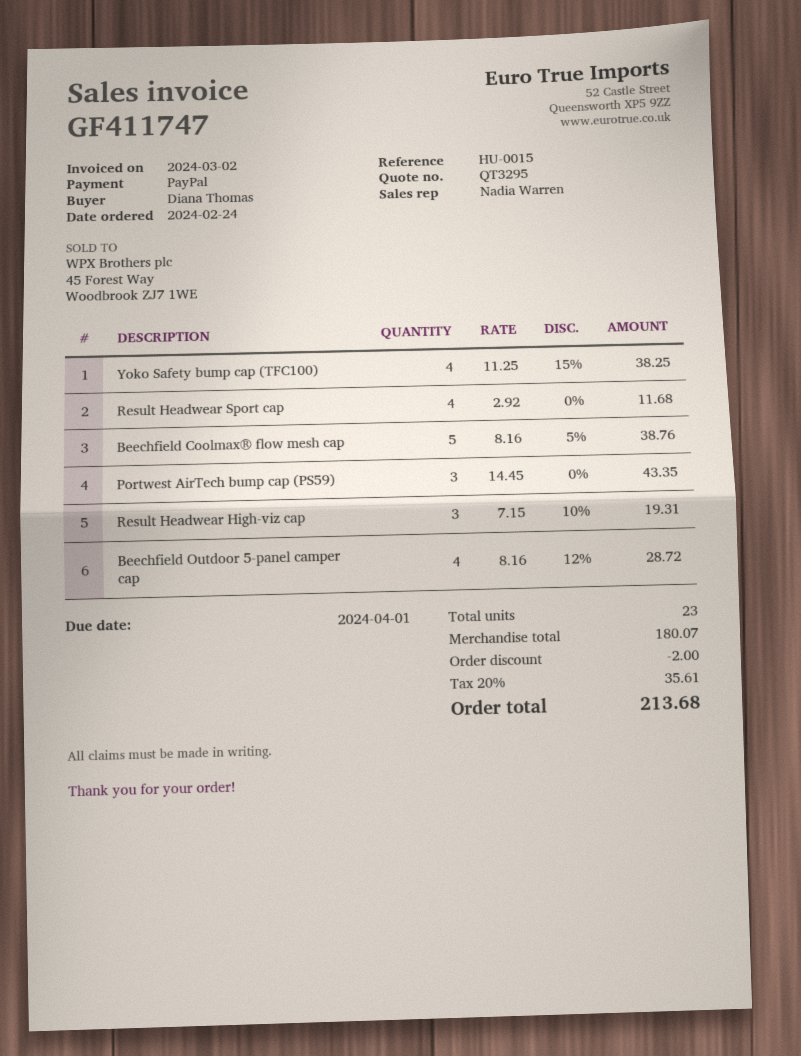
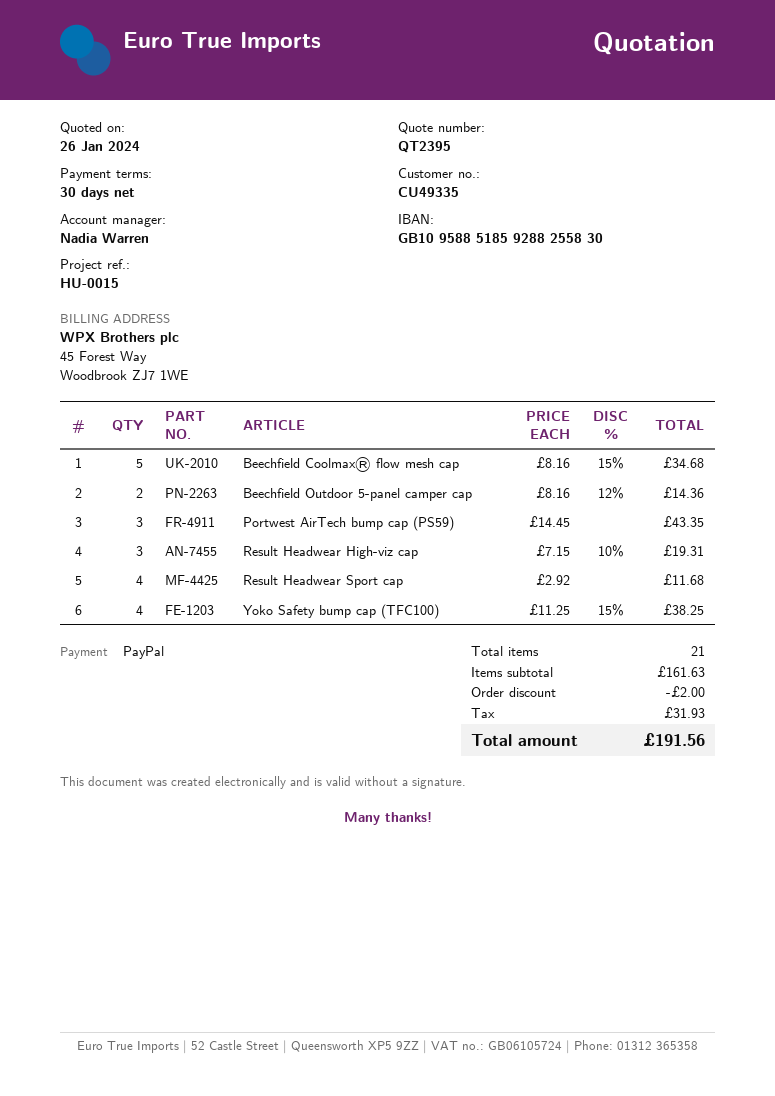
quote number: QT3295 -> QT2395
Beechfield Coolmax® flow mesh cap: 5 x 8.16 - 5% = 38.76 -> 5 x 8.16 - 15% = 34.68
Beechfield Outdoor 5-panel camper cap: 4 x 8.16 - 12% = 28.72 -> 2 x 8.16 - 12% = 14.36
total quantity: 23 -> 21
subtotal: 180.07 -> 161.63
tax: 35.61 -> 31.93
total: 213.68 -> 191.56

